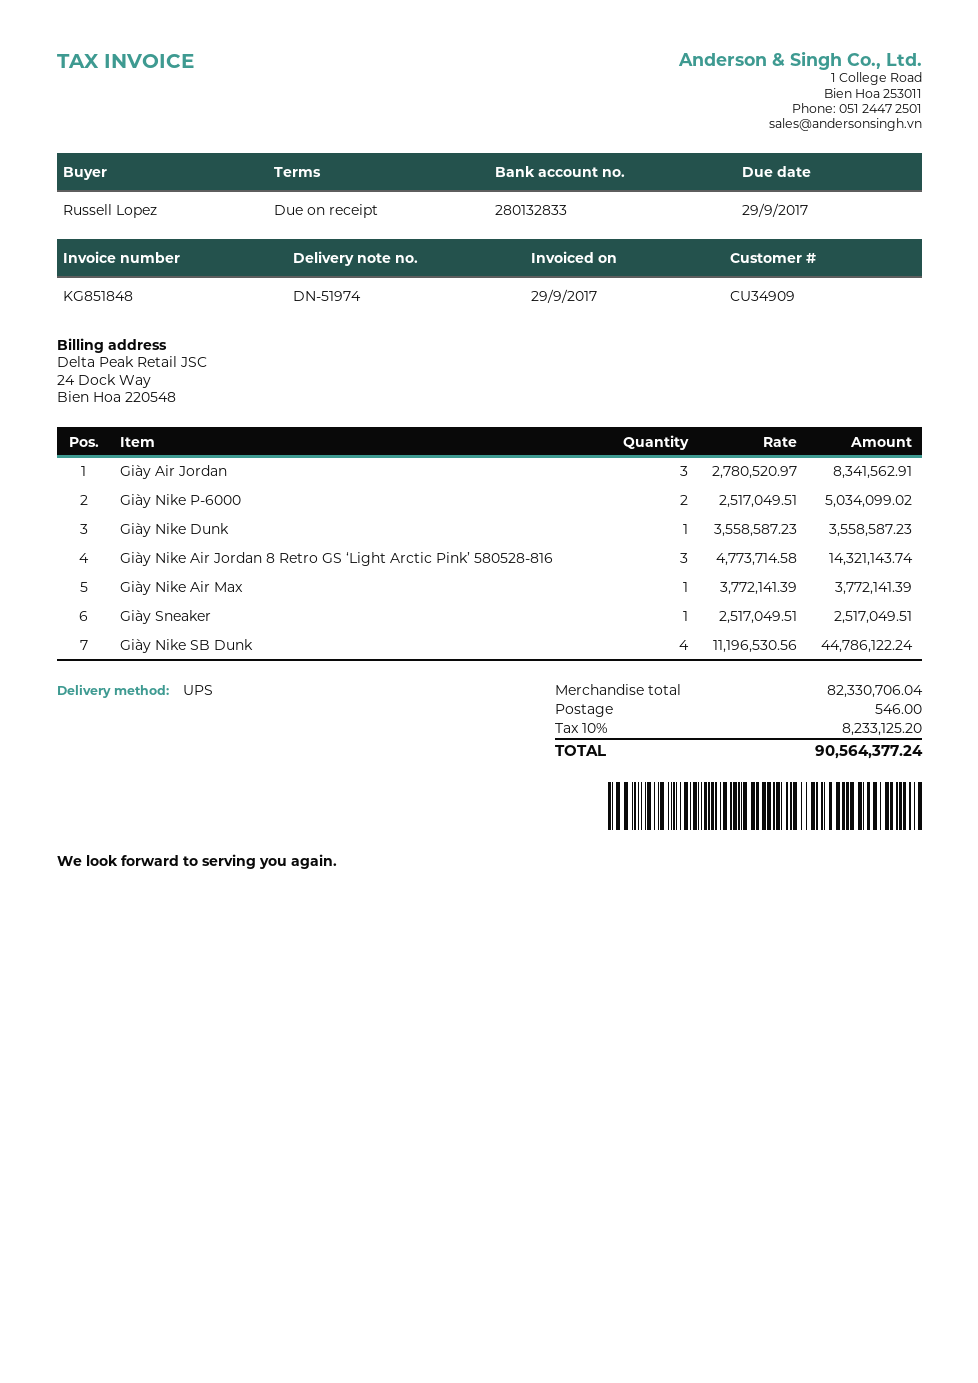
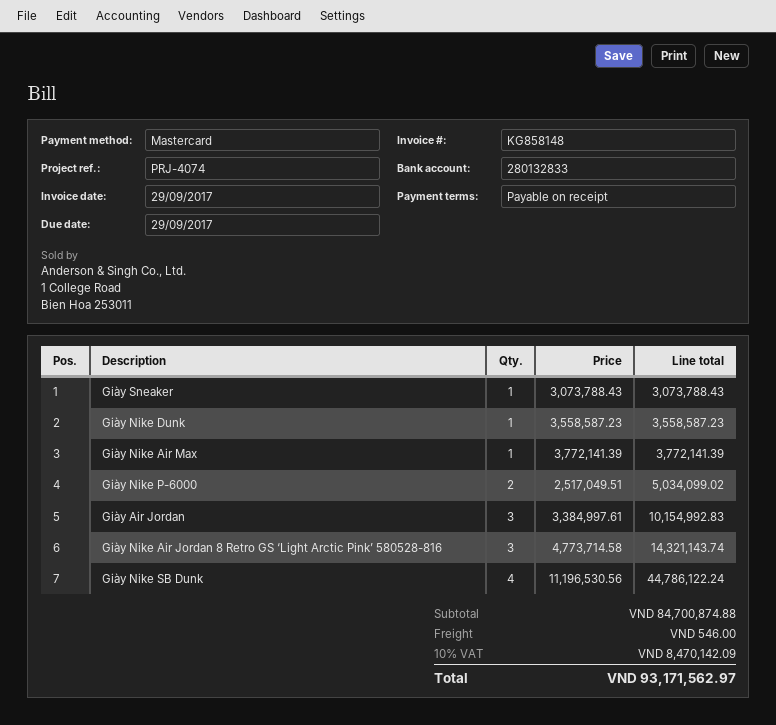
invoice number: KG851848 -> KG858148
Giày Air Jordan: 3 x 2780520.97 = 8341562.91 -> 3 x 3384997.61 = 10154992.83
Giày Sneaker: 1 x 2517049.51 = 2517049.51 -> 1 x 3073788.43 = 3073788.43
subtotal: 82330706.04 -> 84700874.88
tax: 10% = 8233125.20 -> 10% = 8470142.09
total: 90564377.24 -> 93171562.97

